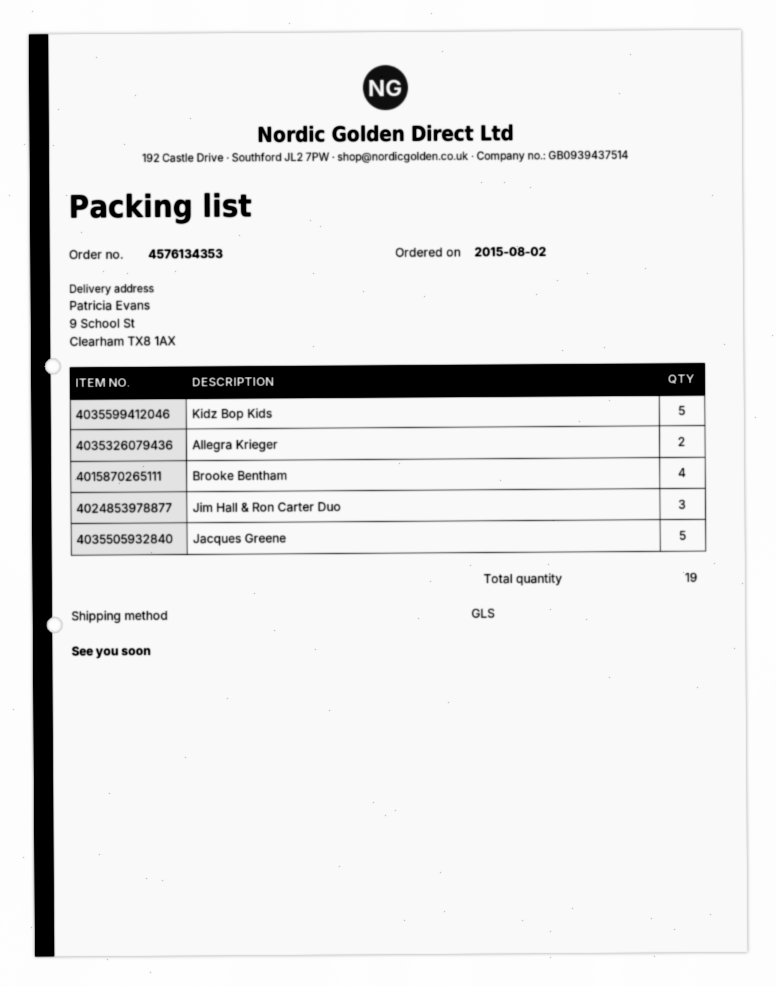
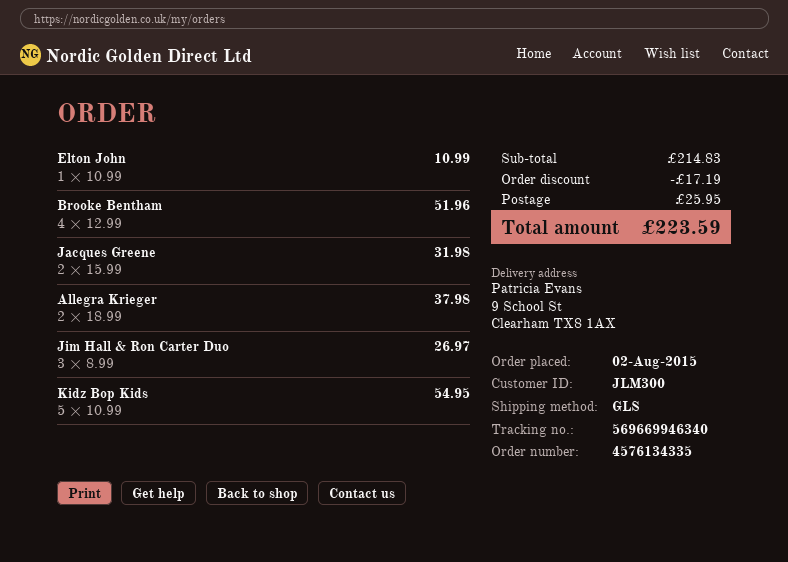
order number: 4576134353 -> 4576134335
Jacques Greene: 5 -> 2
Elton John: none -> 1

